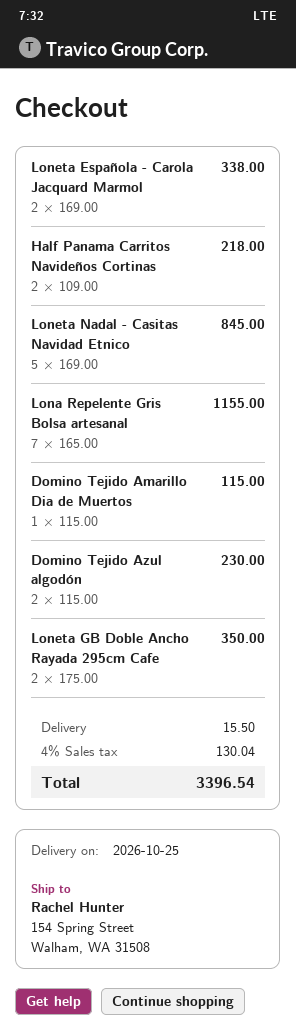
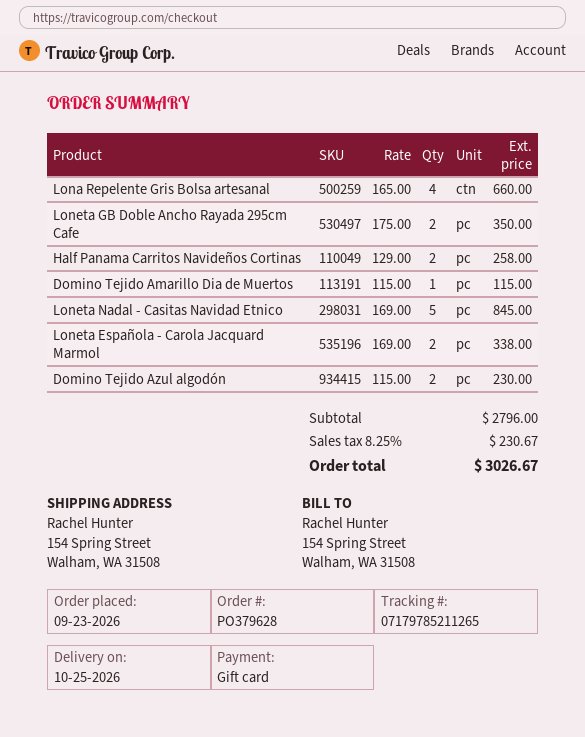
Half Panama Carritos Navideños Cortinas: 2 x 109.00 = 218.00 -> 2 x 129.00 = 258.00
Lona Repelente Gris Bolsa artesanal: 7 x 165.00 = 1155.00 -> 4 x 165.00 = 660.00
shipping: 15.50 -> none
tax: 4% = 130.04 -> 8.25% = 230.67
total: 3396.54 -> 3026.67

